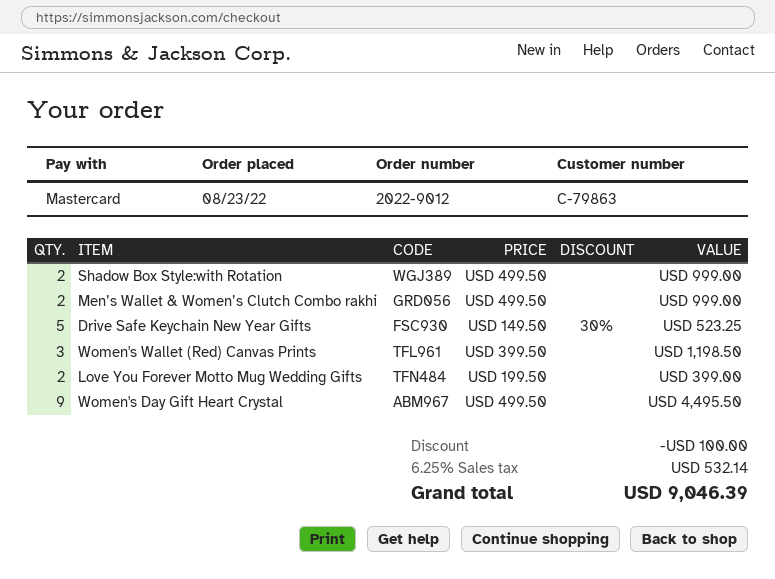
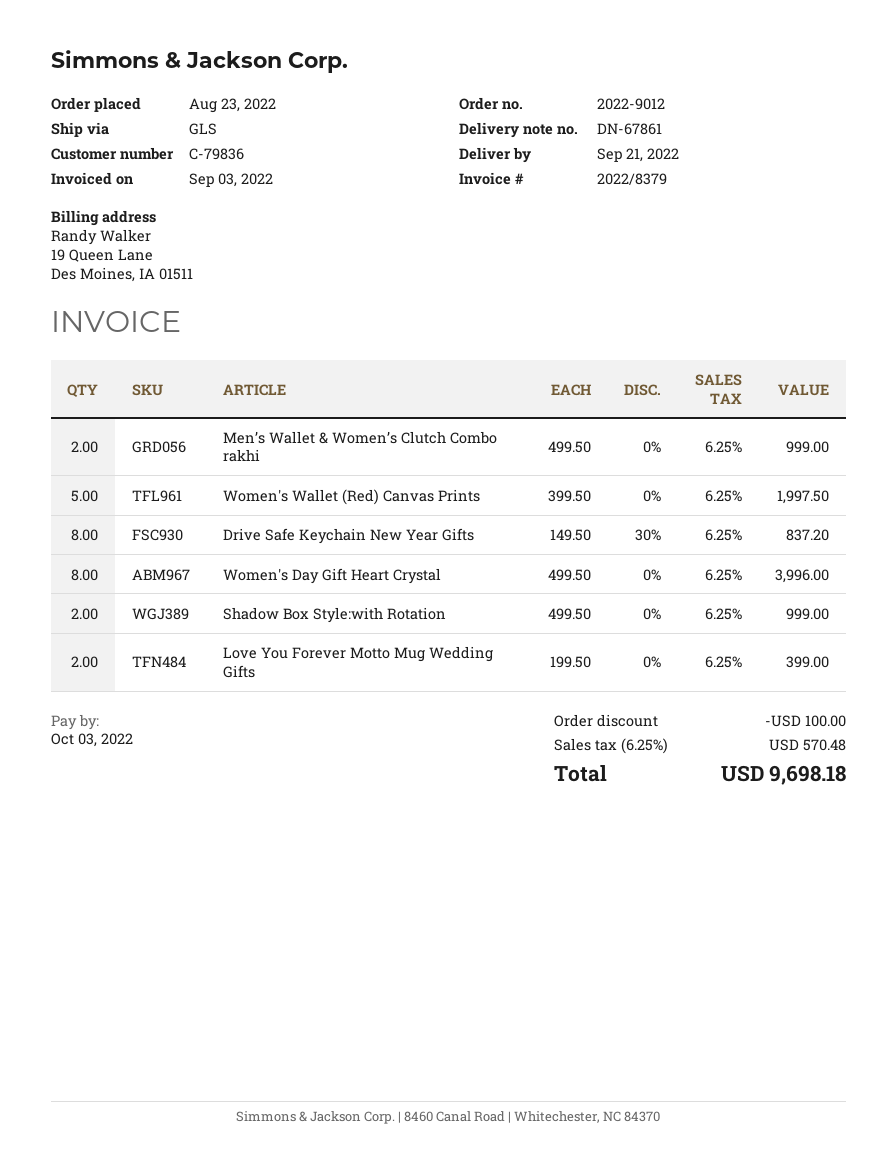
customer number: C-79863 -> C-79836
Drive Safe Keychain New Year Gifts: 5 x 149.50 - 30% = 523.25 -> 8 x 149.50 - 30% = 837.20
Women's Wallet (Red) Canvas Prints: 3 x 399.50 = 1198.50 -> 5 x 399.50 = 1997.50
Women's Day Gift Heart Crystal: 9 x 499.50 = 4495.50 -> 8 x 499.50 = 3996.00
tax: 6.25% = 532.14 -> 6.25% = 570.48
total: 9046.39 -> 9698.18

